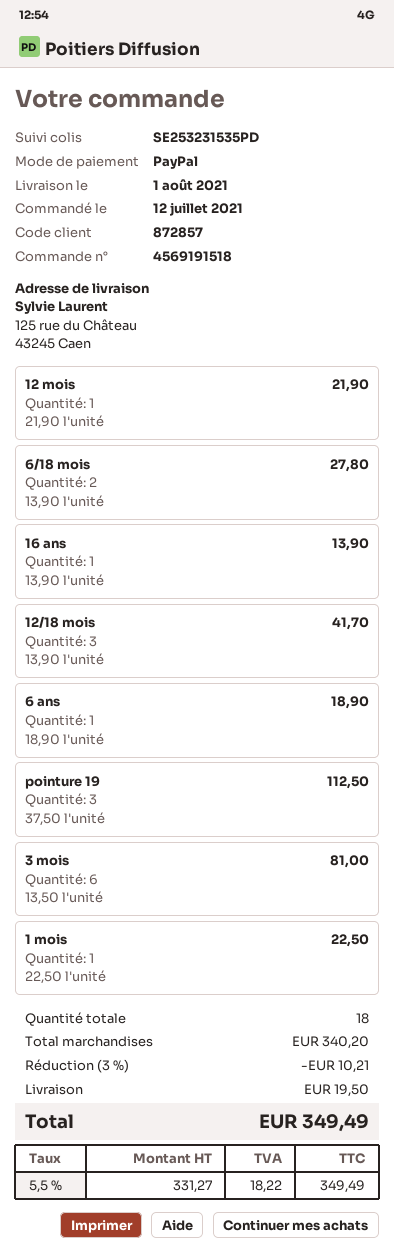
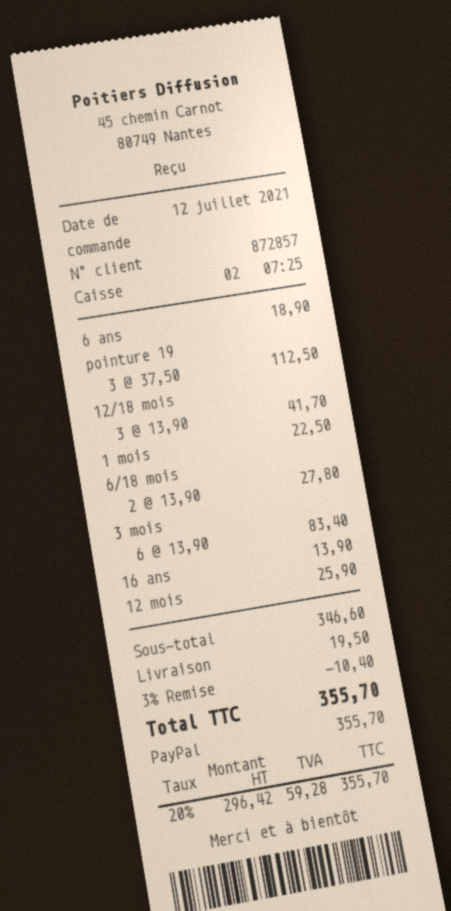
12 mois: 1 x 21.90 = 21.90 -> 1 x 25.90 = 25.90
3 mois: 6 x 13.50 = 81.00 -> 6 x 13.90 = 83.40
subtotal: 340.20 -> 346.60
discount: 3% = 10.21 -> 3% = 10.40
net: 331.27 -> 296.42
tax: 5.5% = 18.22 -> 20% = 59.28
total: 349.49 -> 355.70

